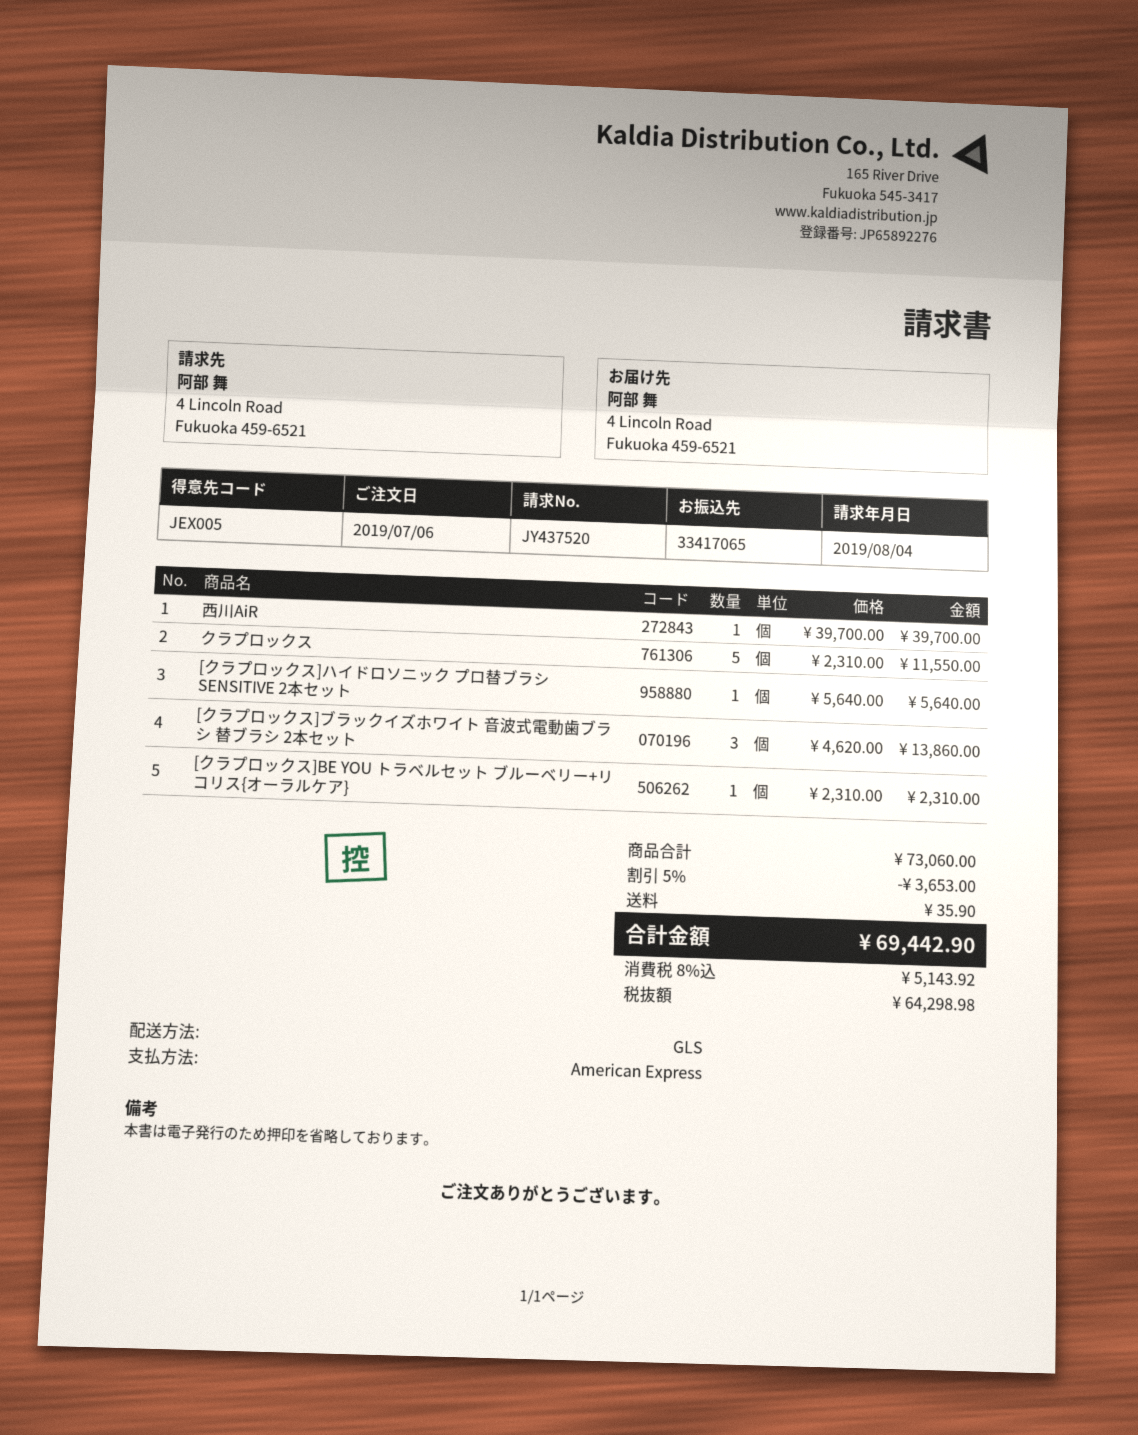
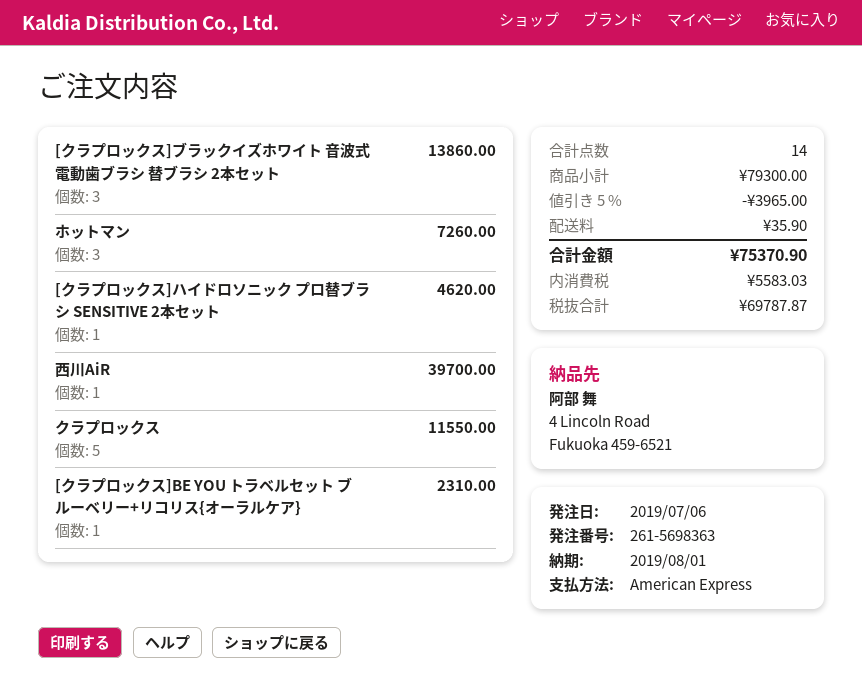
[クラプロックス]ハイドロソニック プロ替ブラシ SENSITIVE 2本セット: 1 for 5640.00 -> 1 for 4620.00
ホットマン: none -> 3 for 7260.00
subtotal: 73060.00 -> 79300.00
discount: 5% = 3653.00 -> 5% = 3965.00
net: 64298.98 -> 69787.87
tax: 5143.92 -> 5583.03
total: 69442.90 -> 75370.90

